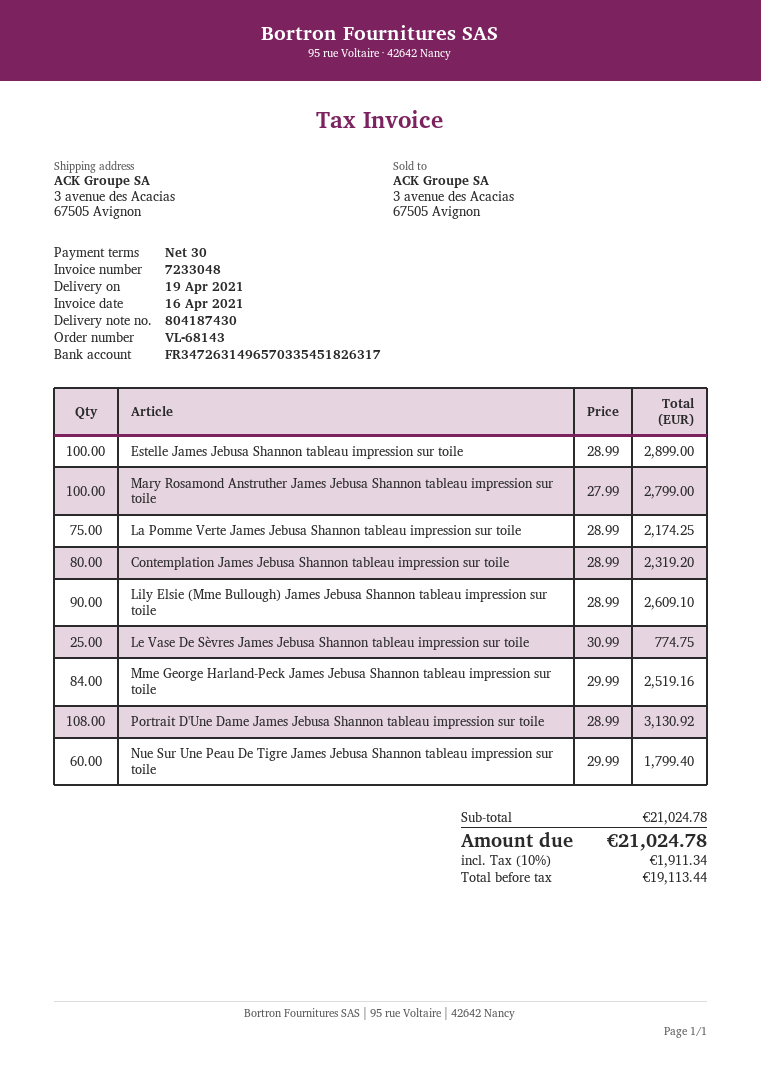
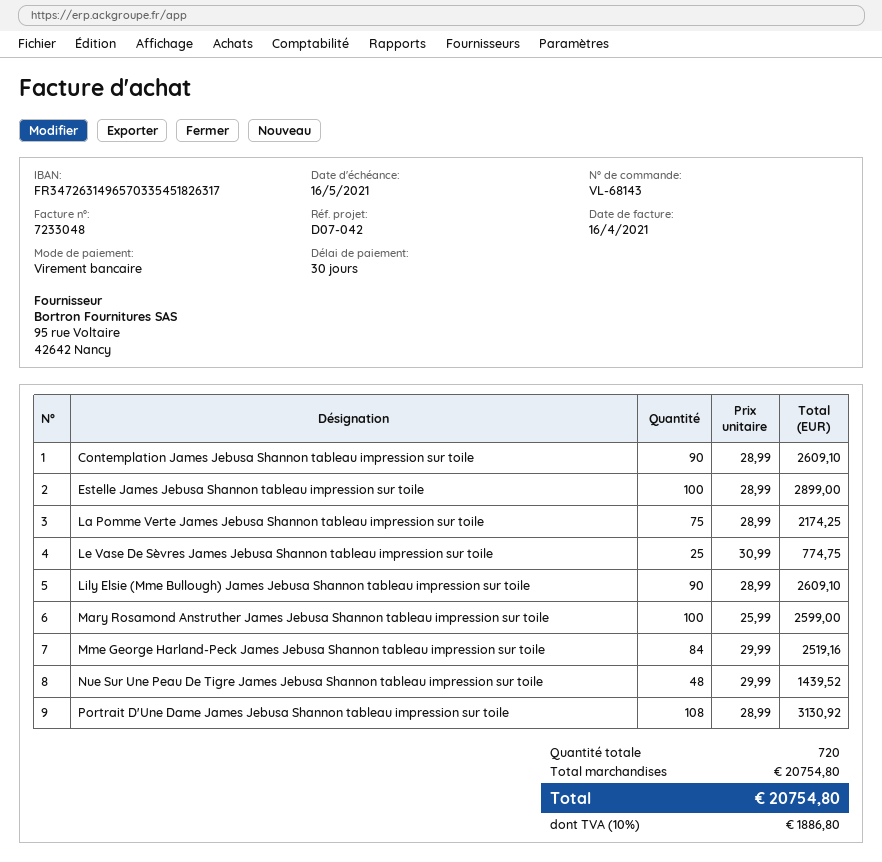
Mary Rosamond Anstruther James Jebusa Shannon tableau impression sur toile: 100 x 27.99 = 2799.00 -> 100 x 25.99 = 2599.00
Contemplation James Jebusa Shannon tableau impression sur toile: 80 x 28.99 = 2319.20 -> 90 x 28.99 = 2609.10
Nue Sur Une Peau De Tigre James Jebusa Shannon tableau impression sur toile: 60 x 29.99 = 1799.40 -> 48 x 29.99 = 1439.52
subtotal: 21024.78 -> 20754.80
tax: 10% = 1911.34 -> 10% = 1886.80
total: 21024.78 -> 20754.80

